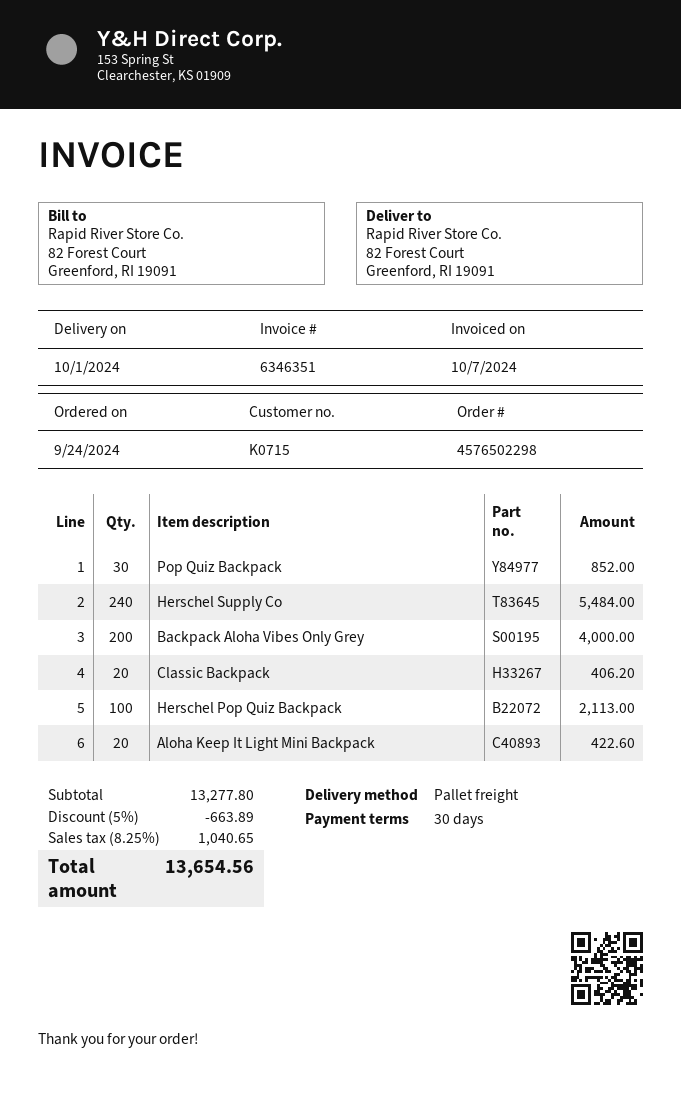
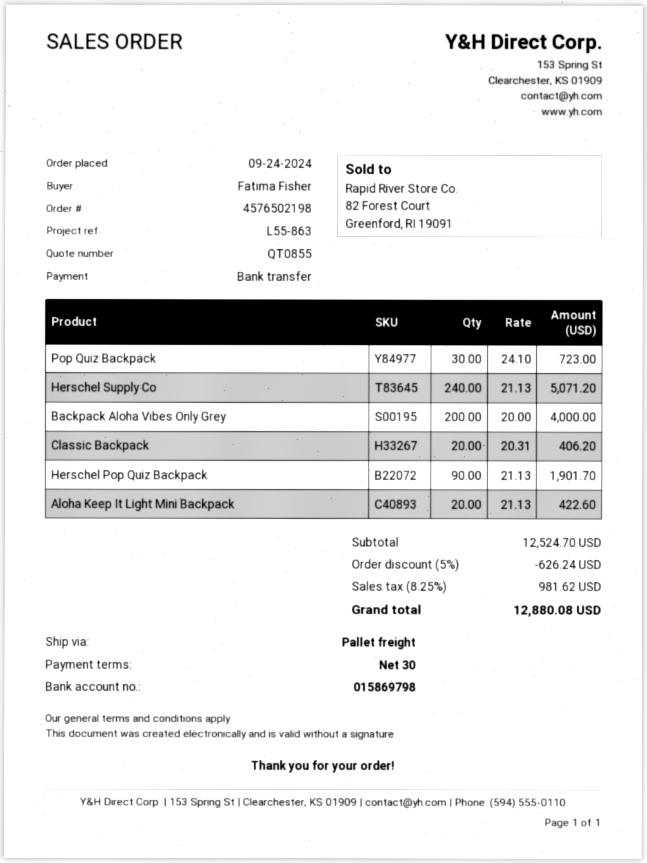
order number: 4576502298 -> 4576502198
Pop Quiz Backpack: 30 for 852.00 -> 30 for 723.00
Herschel Supply Co: 240 for 5484.00 -> 240 for 5071.20
Herschel Pop Quiz Backpack: 100 for 2113.00 -> 90 for 1901.70
subtotal: 13277.80 -> 12524.70
discount: 5% = 663.89 -> 5% = 626.24
tax: 8.25% = 1040.65 -> 8.25% = 981.62
total: 13654.56 -> 12880.08

